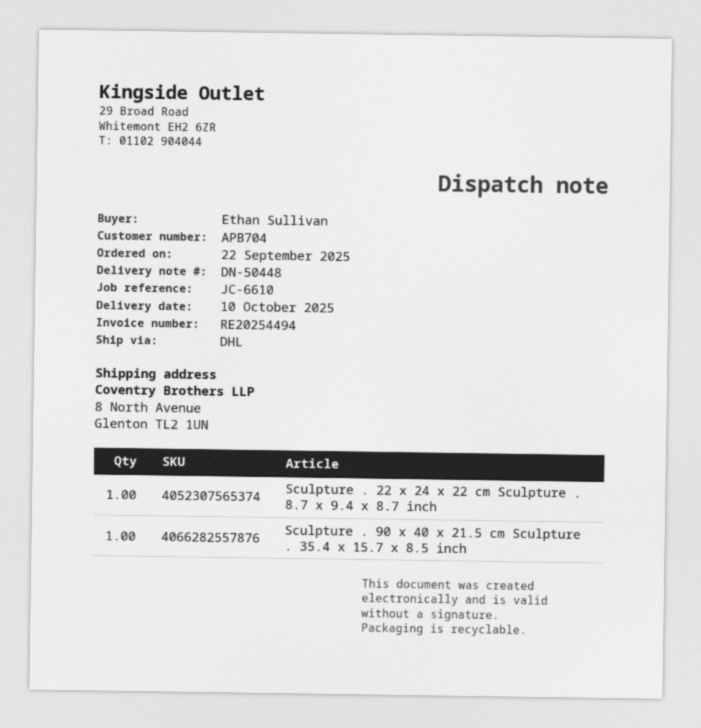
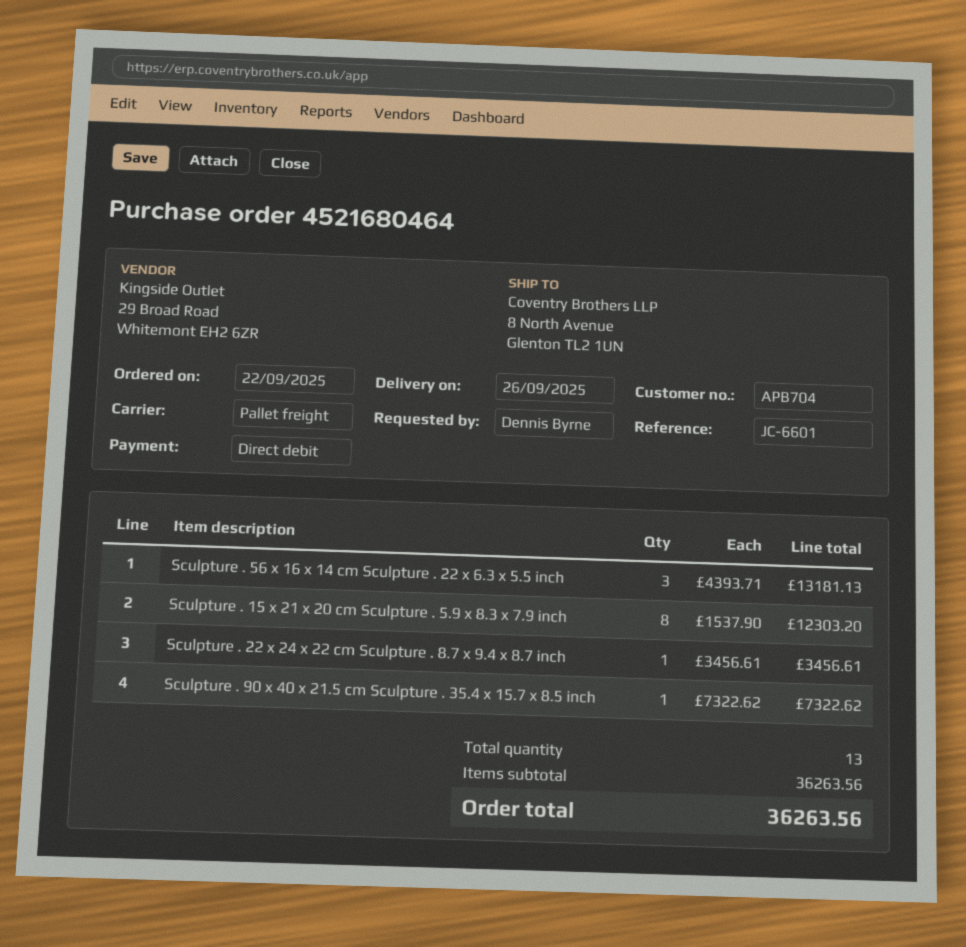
delivery date: 2025-10-10 -> 2025-09-26
reference: JC-6610 -> JC-6601
ordered by: Ethan Sullivan -> Dennis Byrne
shipping method: DHL -> pallet freight
Sculpture . 56 x 16 x 14 cm Sculpture . 22 x 6.3 x 5.5 inch: none -> 3
Sculpture . 15 x 21 x 20 cm Sculpture . 5.9 x 8.3 x 7.9 inch: none -> 8

